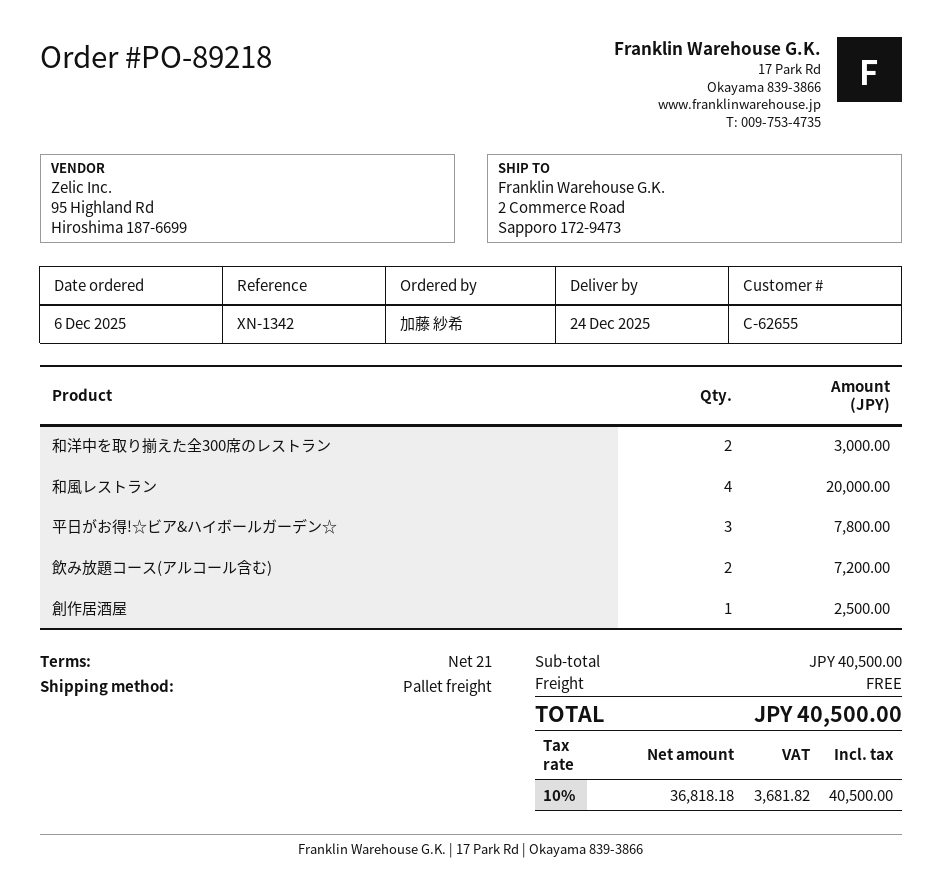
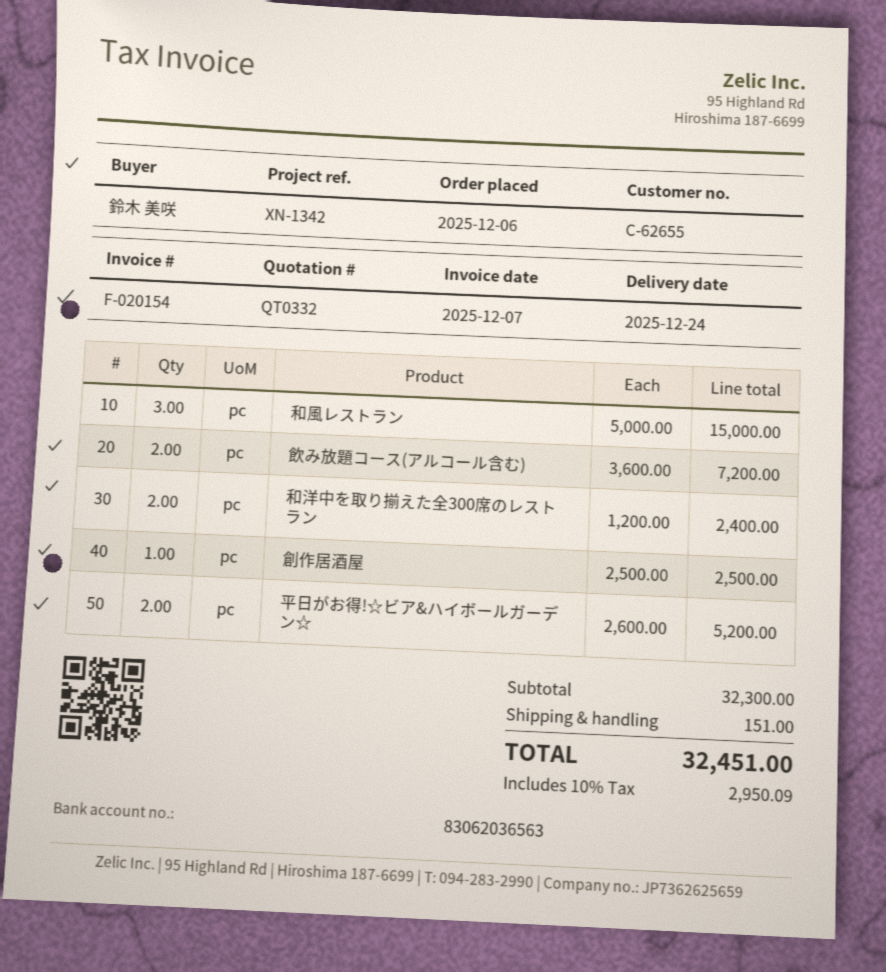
ordered by: 加藤 紗希 -> 鈴木 美咲
和洋中を取り揃えた全300席のレストラン: 2 for 3000.00 -> 2 for 2400.00
和風レストラン: 4 for 20000.00 -> 3 for 15000.00
平日がお得!☆ビア&ハイボールガーデン☆: 3 for 7800.00 -> 2 for 5200.00
subtotal: 40500.00 -> 32300.00
shipping: 0.00 -> 151.00
tax: 10% = 3681.82 -> 10% = 2950.09
total: 40500.00 -> 32451.00

